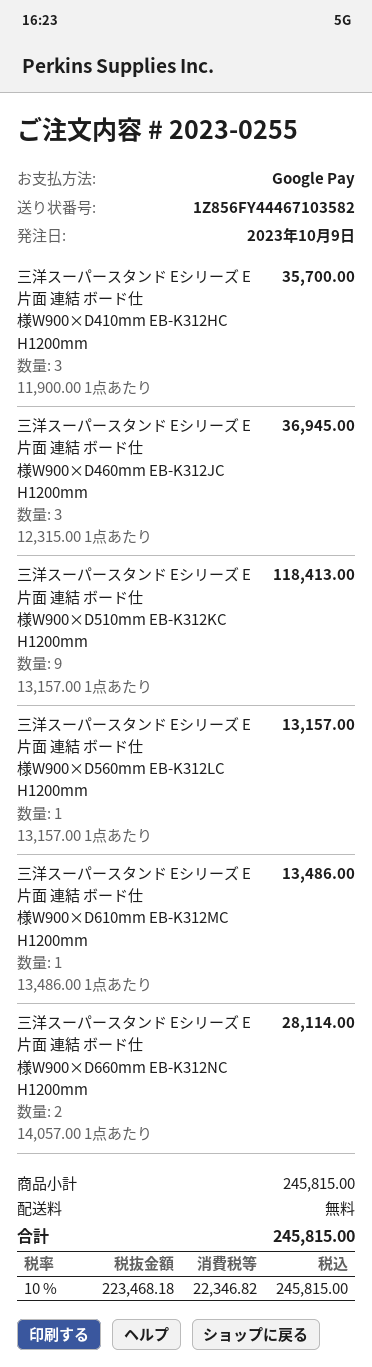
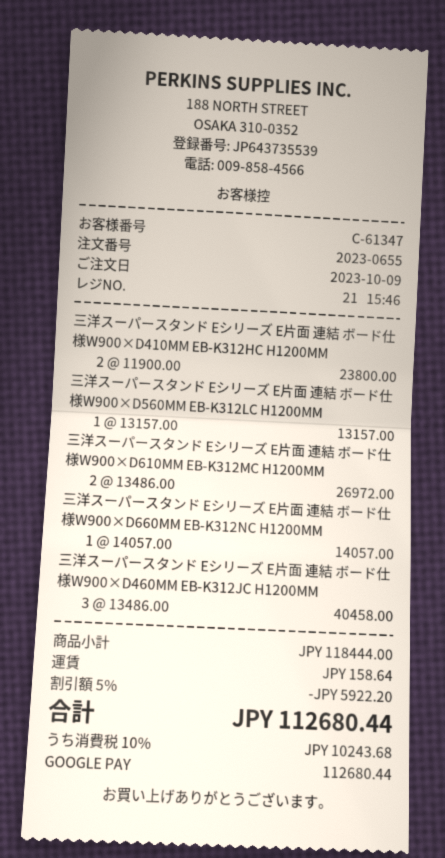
order number: 2023-0255 -> 2023-0655
三洋スーパースタンド Eシリーズ E片面 連結 ボード仕様W900×D410mm EB-K312HC H1200mm: 3 x 11900.00 = 35700.00 -> 2 x 11900.00 = 23800.00
三洋スーパースタンド Eシリーズ E片面 連結 ボード仕様W900×D460mm EB-K312JC H1200mm: 3 x 12315.00 = 36945.00 -> 3 x 13486.00 = 40458.00
三洋スーパースタンド Eシリーズ E片面 連結 ボード仕様W900×D510mm EB-K312KC H1200mm: 9 x 13157.00 = 118413.00 -> none
三洋スーパースタンド Eシリーズ E片面 連結 ボード仕様W900×D610mm EB-K312MC H1200mm: 1 x 13486.00 = 13486.00 -> 2 x 13486.00 = 26972.00
三洋スーパースタンド Eシリーズ E片面 連結 ボード仕様W900×D660mm EB-K312NC H1200mm: 2 x 14057.00 = 28114.00 -> 1 x 14057.00 = 14057.00
subtotal: 245815.00 -> 118444.00
discount: none -> 5% = 5922.20
shipping: 0.00 -> 158.64
tax: 10% = 22346.82 -> 10% = 10243.68
total: 245815.00 -> 112680.44

